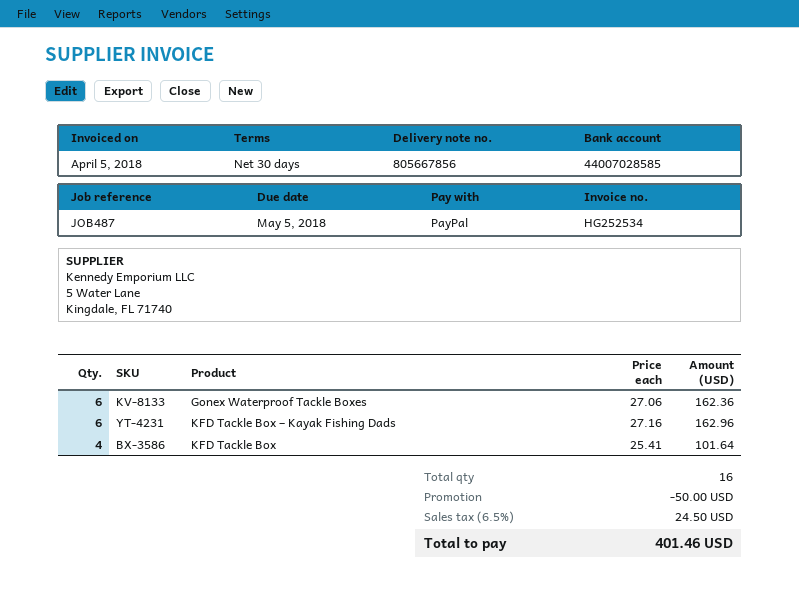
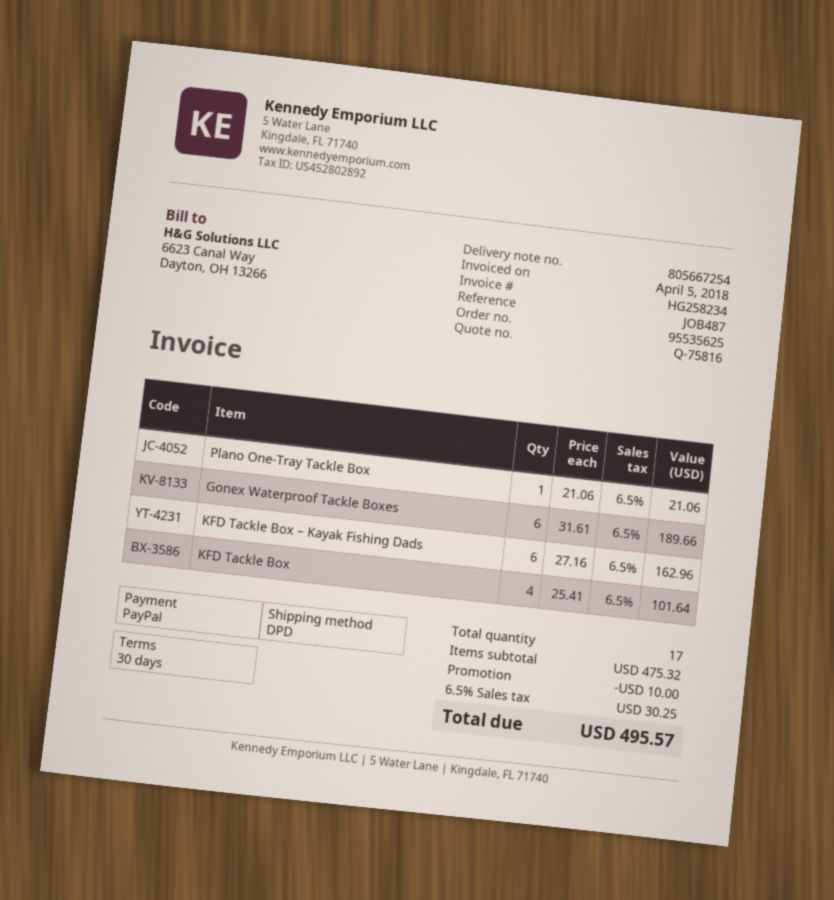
delivery note number: 805667856 -> 805667254
invoice number: HG252534 -> HG258234
Gonex Waterproof Tackle Boxes: 6 x 27.06 = 162.36 -> 6 x 31.61 = 189.66
Plano One-Tray Tackle Box: none -> 1 x 21.06 = 21.06
total quantity: 16 -> 17
discount: 50.00 -> 10.00
tax: 6.5% = 24.50 -> 6.5% = 30.25
total: 401.46 -> 495.57

